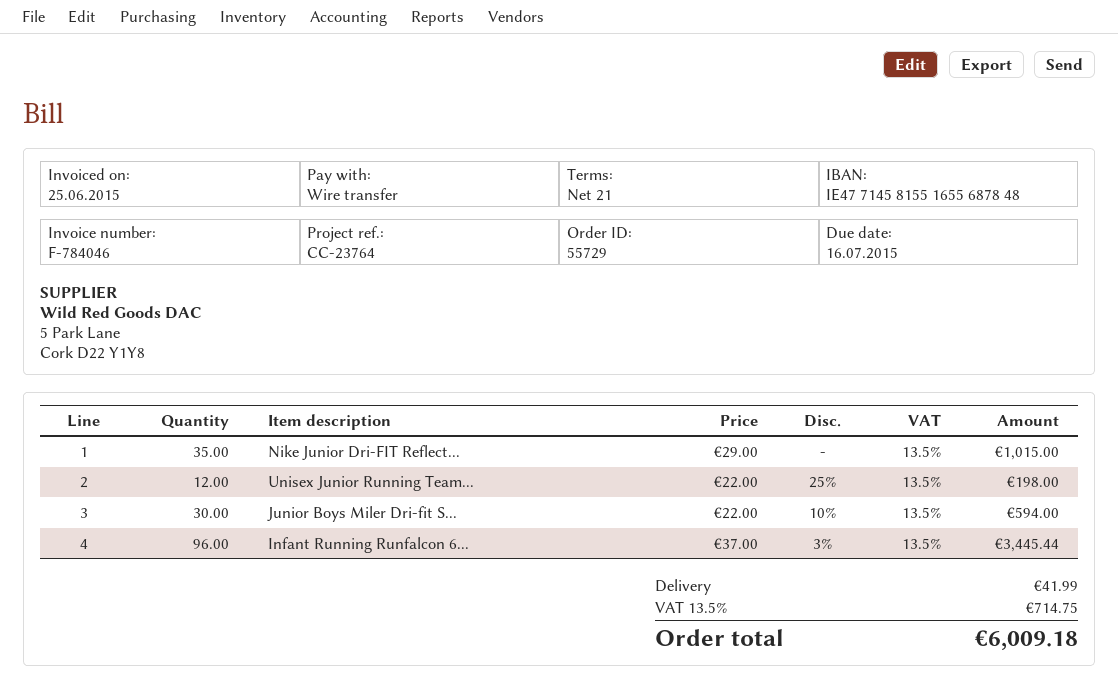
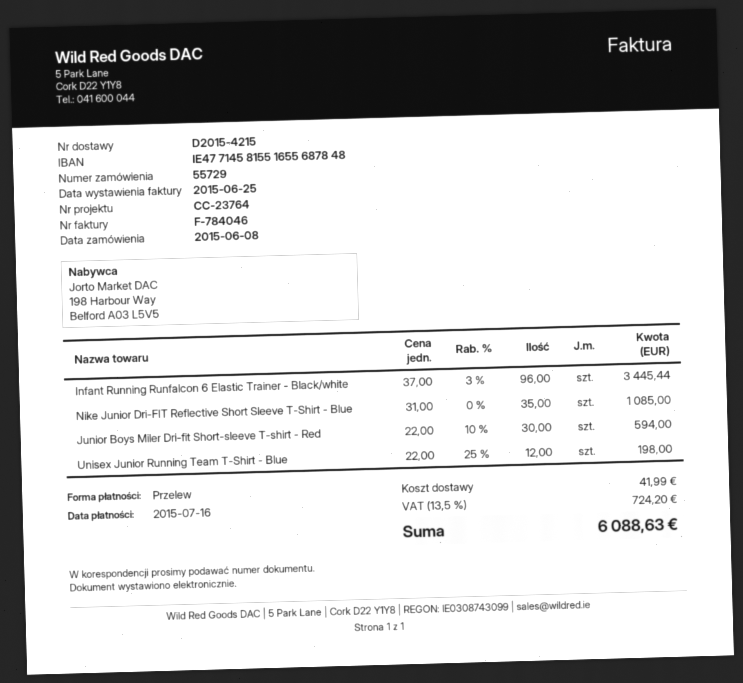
Nike Junior Dri-FIT Reflect...: 35 x 29.00 = 1015.00 -> 35 x 31.00 = 1085.00
tax: 13.5% = 714.75 -> 13.5% = 724.20
total: 6009.18 -> 6088.63

